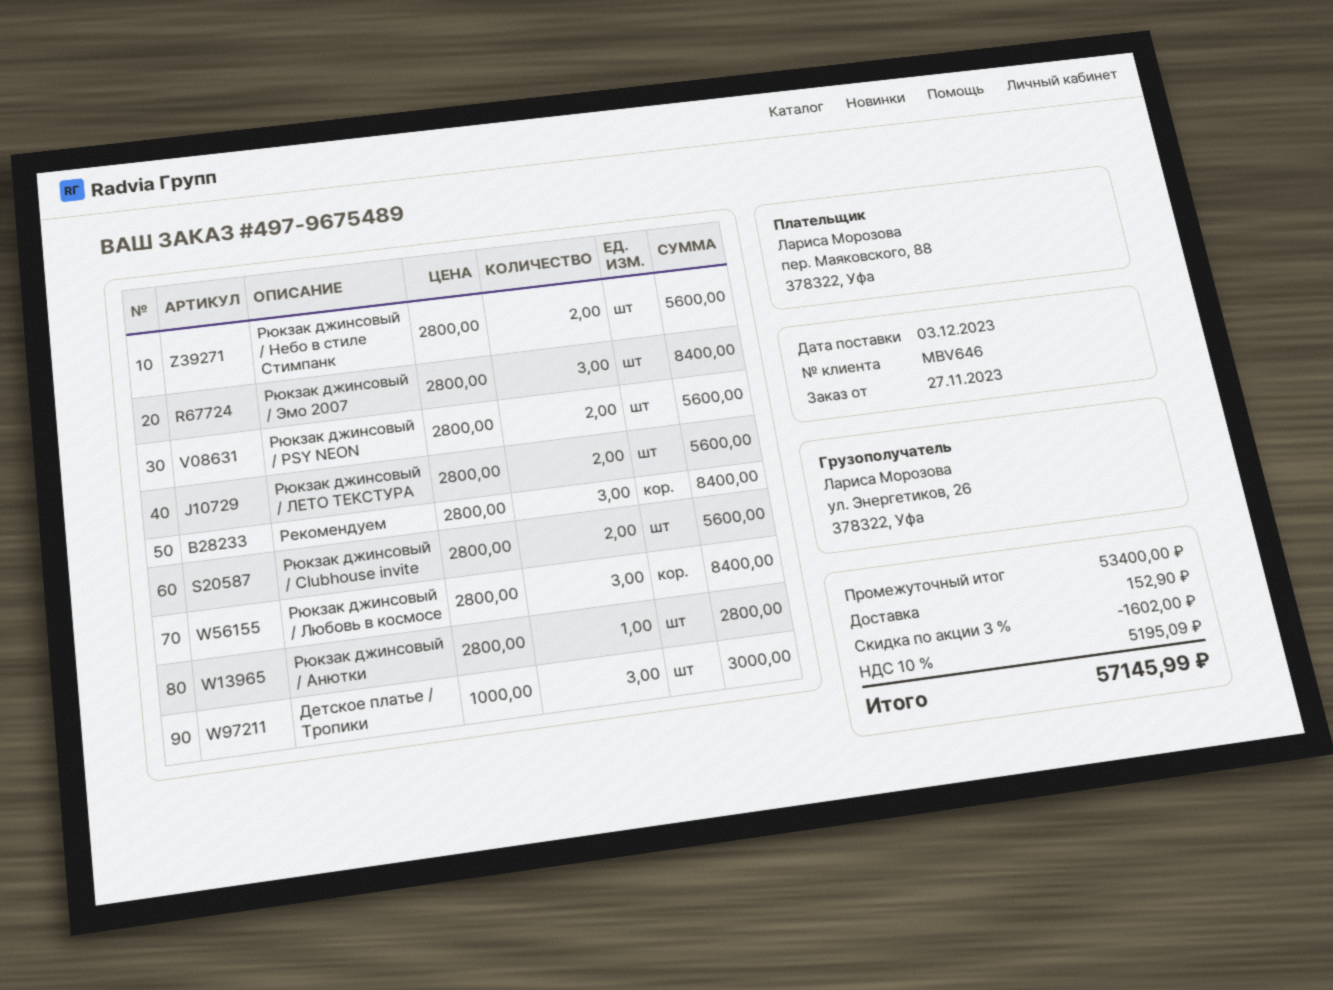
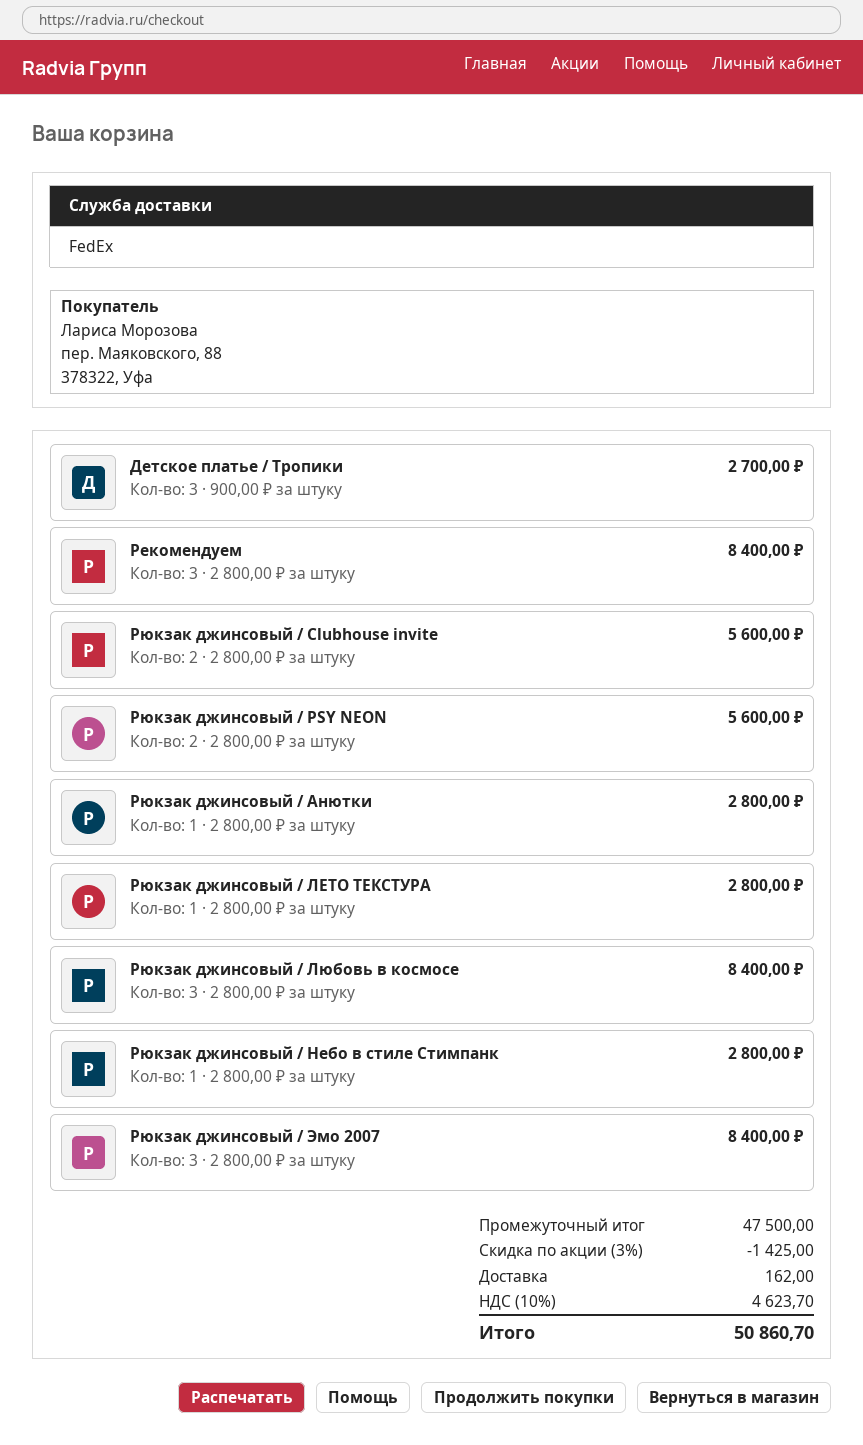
Рюкзак джинсовый / Небо в стиле Стимпанк: 2 x 2800.00 = 5600.00 -> 1 x 2800.00 = 2800.00
Рюкзак джинсовый / ЛЕТО ТЕКСТУРА: 2 x 2800.00 = 5600.00 -> 1 x 2800.00 = 2800.00
Детское платье / Тропики: 3 x 1000.00 = 3000.00 -> 3 x 900.00 = 2700.00
subtotal: 53400.00 -> 47500.00
discount: 3% = 1602.00 -> 3% = 1425.00
shipping: 152.90 -> 162.00
tax: 10% = 5195.09 -> 10% = 4623.70
total: 57145.99 -> 50860.70

